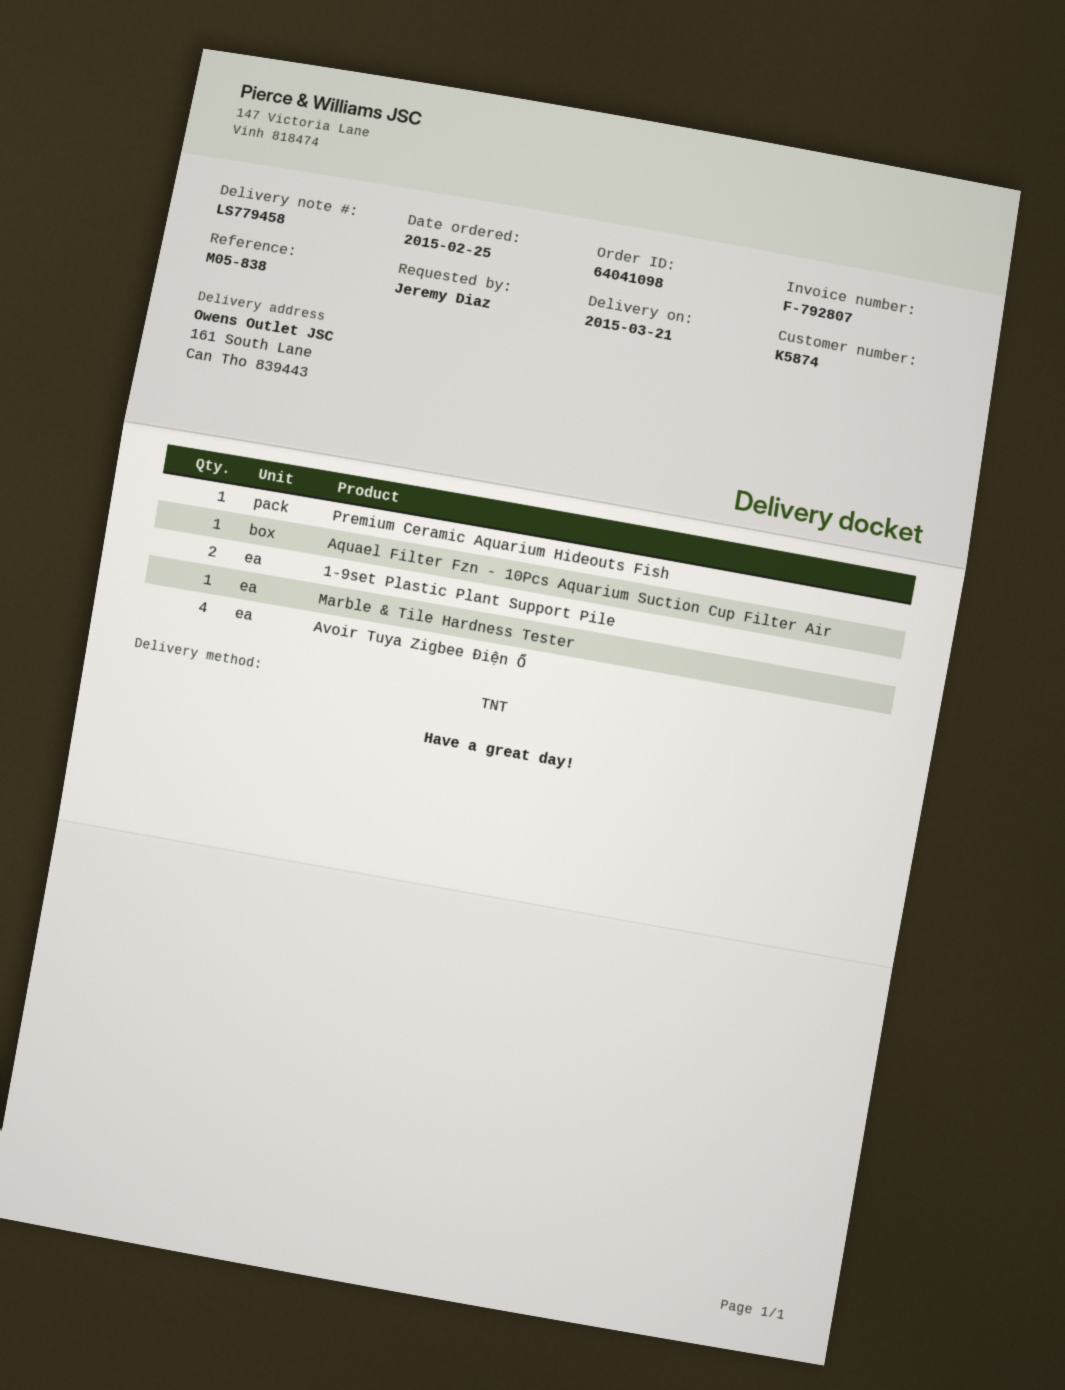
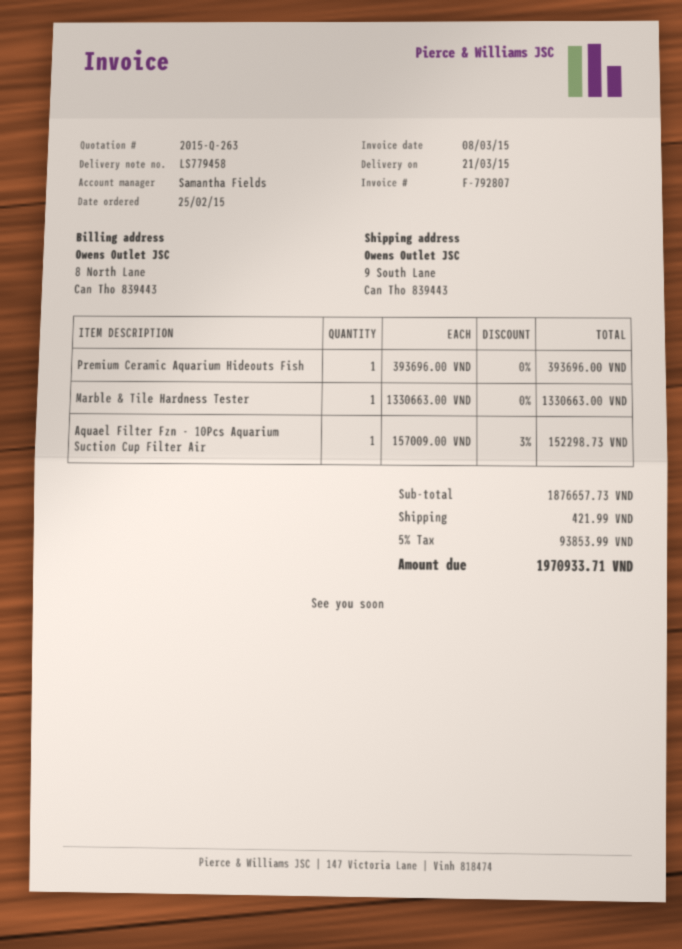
ship to: 161 South Lane, Can Tho 839443 -> 9 South Lane, Can Tho 839443
1-9set Plastic Plant Support Pile: 2 -> none
Avoir Tuya Zigbee Điện Ổ: 4 -> none

